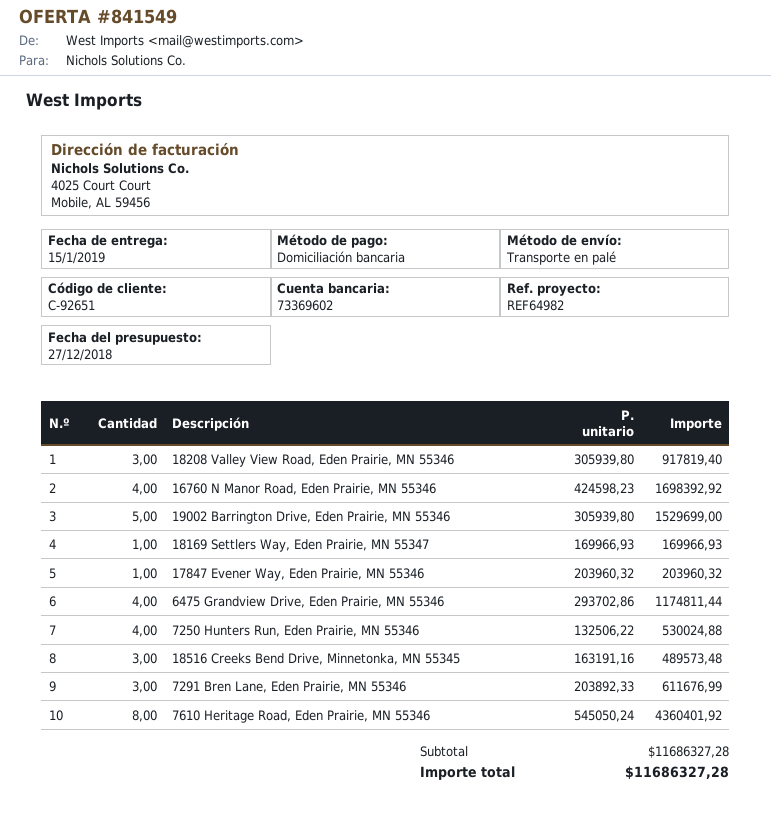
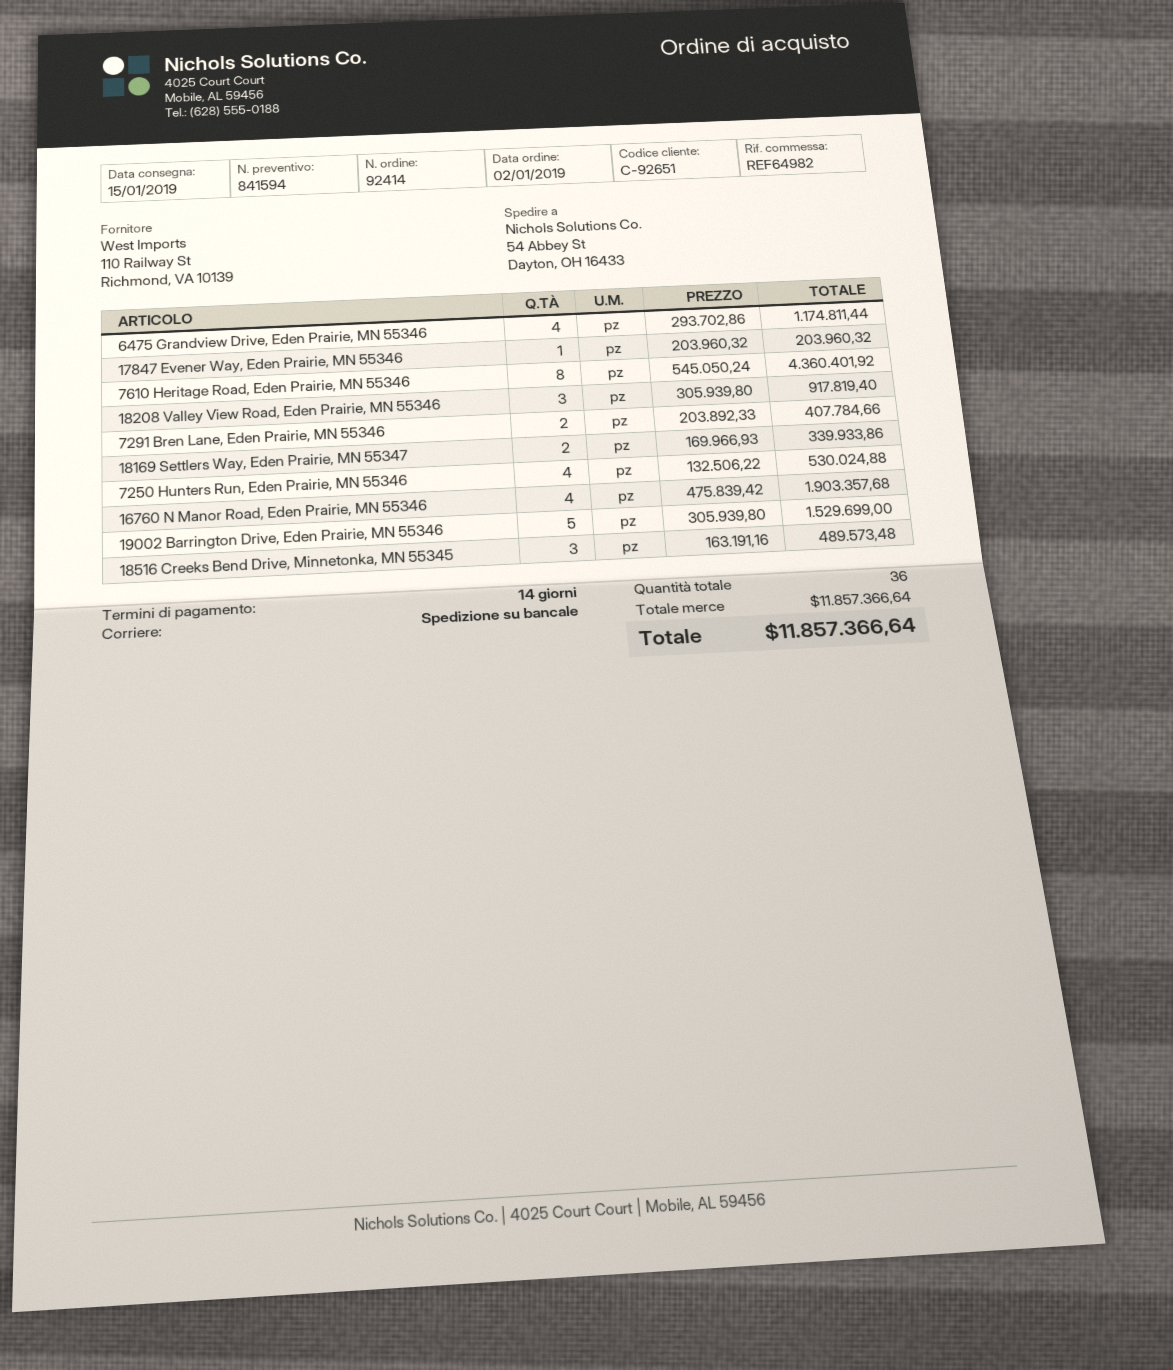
quote number: 841549 -> 841594
16760 N Manor Road, Eden Prairie, MN 55346: 4 x 424598.23 = 1698392.92 -> 4 x 475839.42 = 1903357.68
18169 Settlers Way, Eden Prairie, MN 55347: 1 x 169966.93 = 169966.93 -> 2 x 169966.93 = 339933.86
7291 Bren Lane, Eden Prairie, MN 55346: 3 x 203892.33 = 611676.99 -> 2 x 203892.33 = 407784.66
subtotal: 11686327.28 -> 11857366.64
total: 11686327.28 -> 11857366.64

